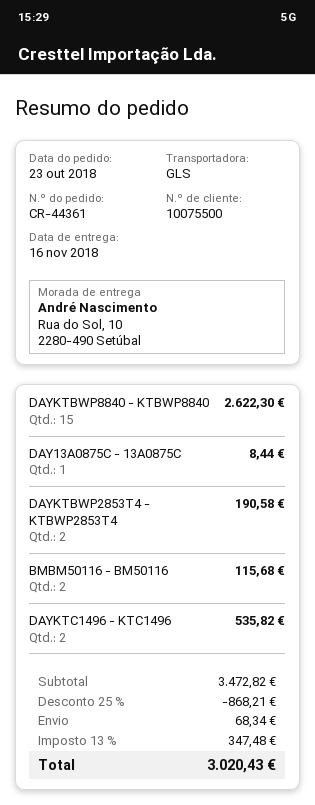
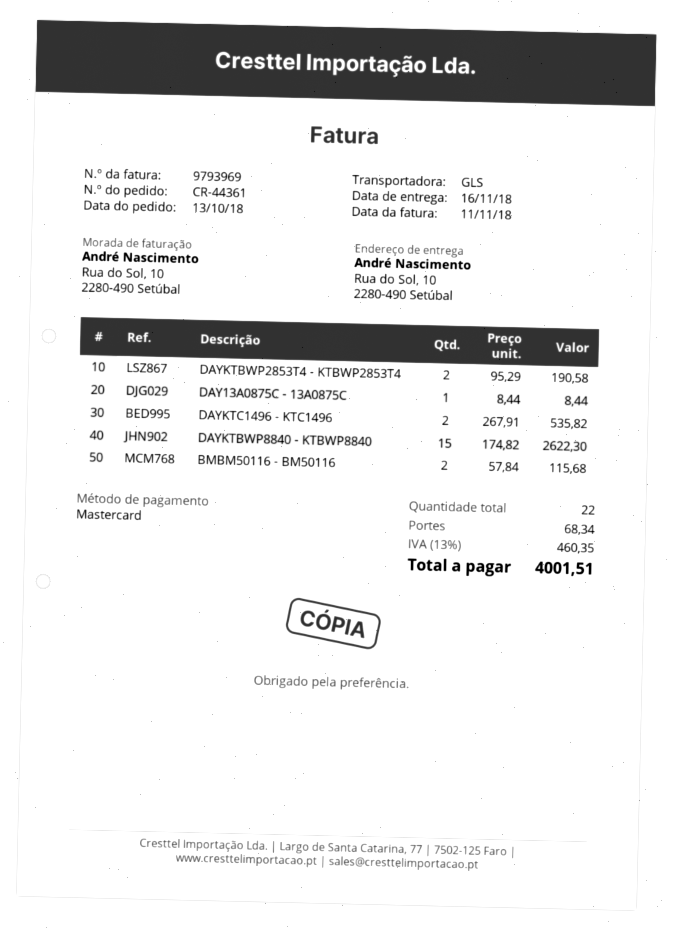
order date: 2018-10-23 -> 2018-10-13
discount: 25% = 868.21 -> none
tax: 13% = 347.48 -> 13% = 460.35
total: 3020.43 -> 4001.51

